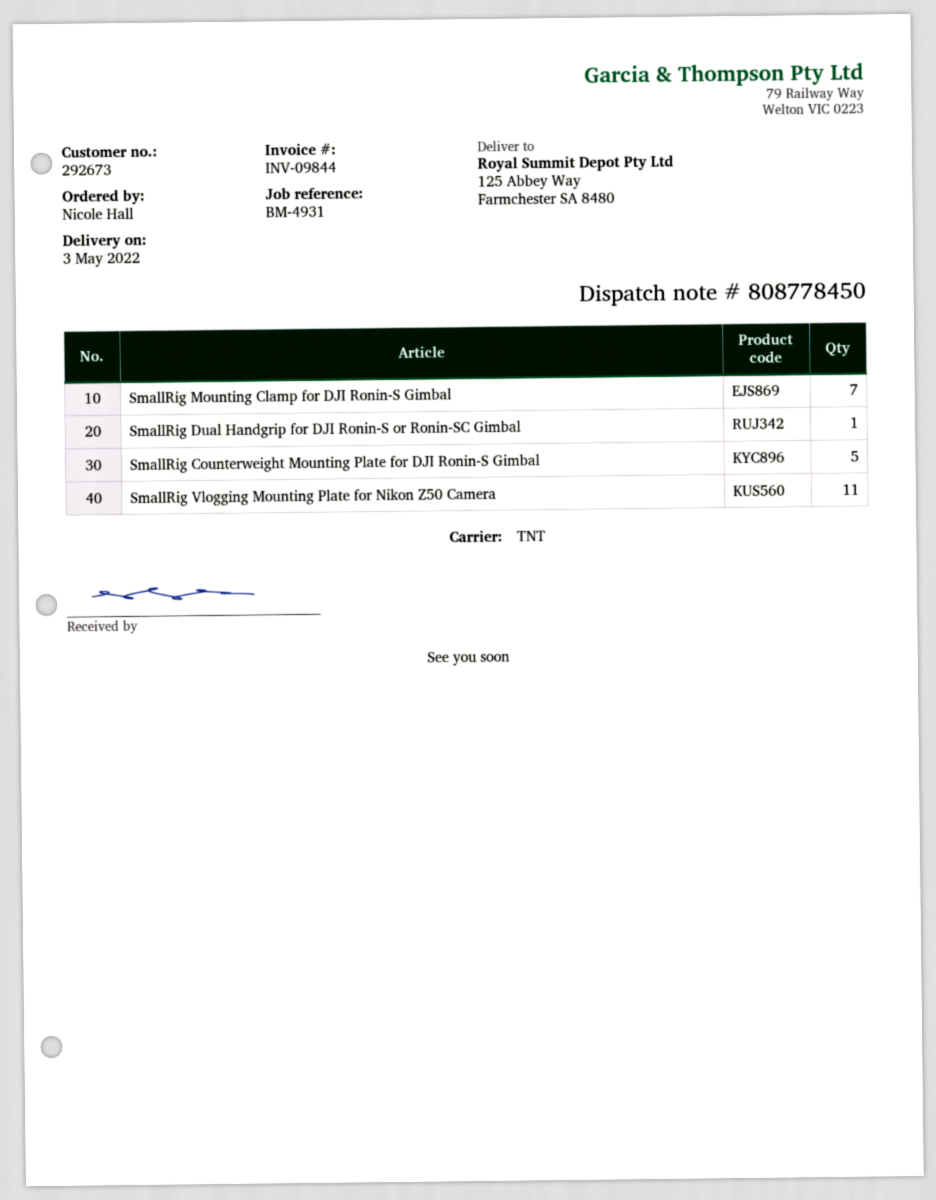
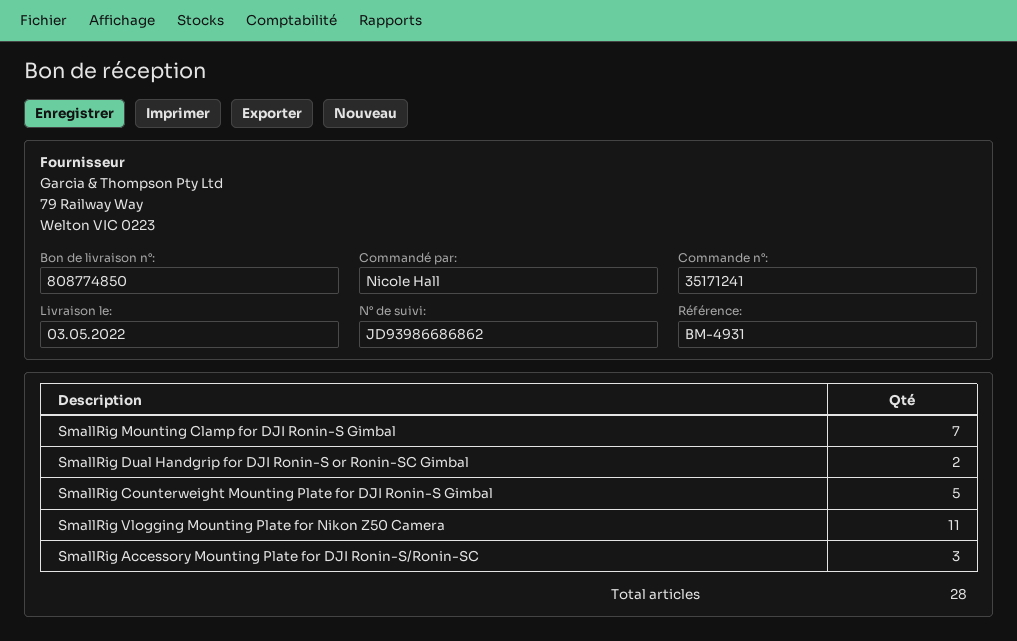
delivery note number: 808778450 -> 808774850
SmallRig Dual Handgrip for DJI Ronin-S or Ronin-SC Gimbal: 1 -> 2
SmallRig Accessory Mounting Plate for DJI Ronin-S/Ronin-SC: none -> 3

